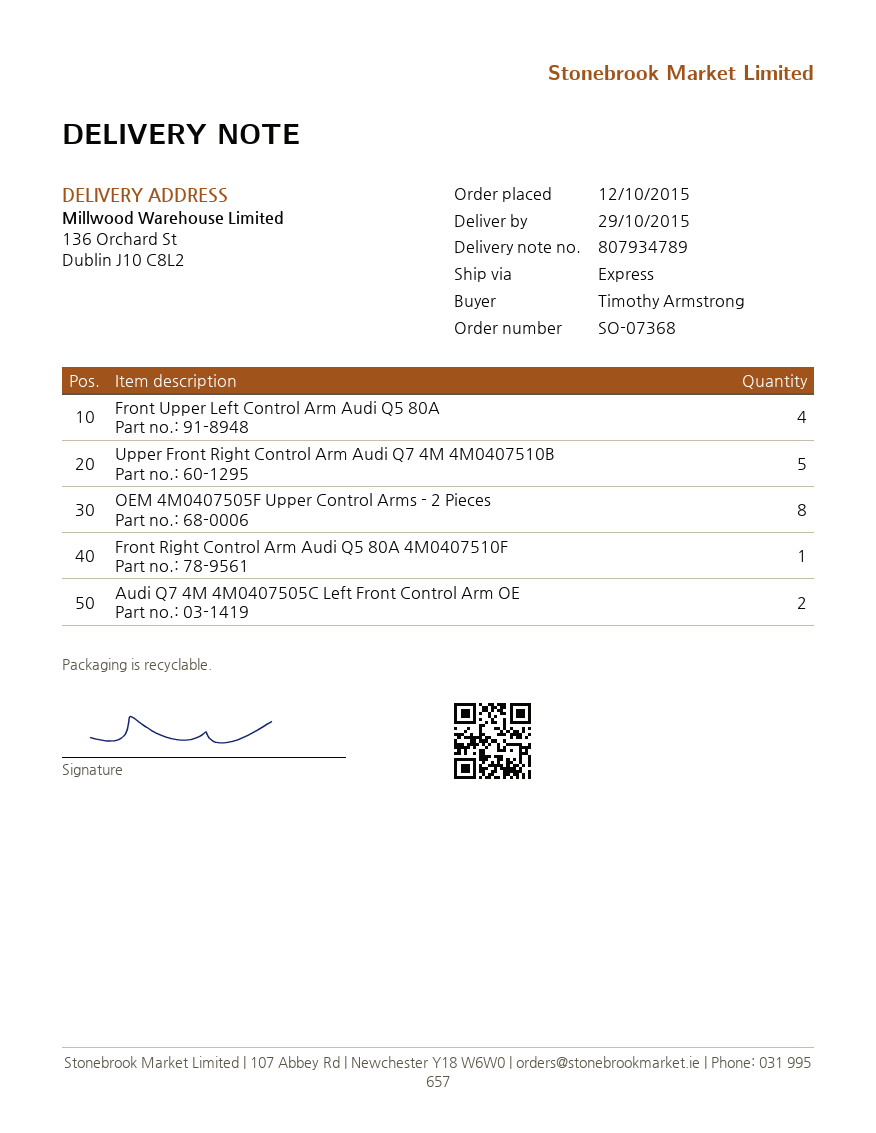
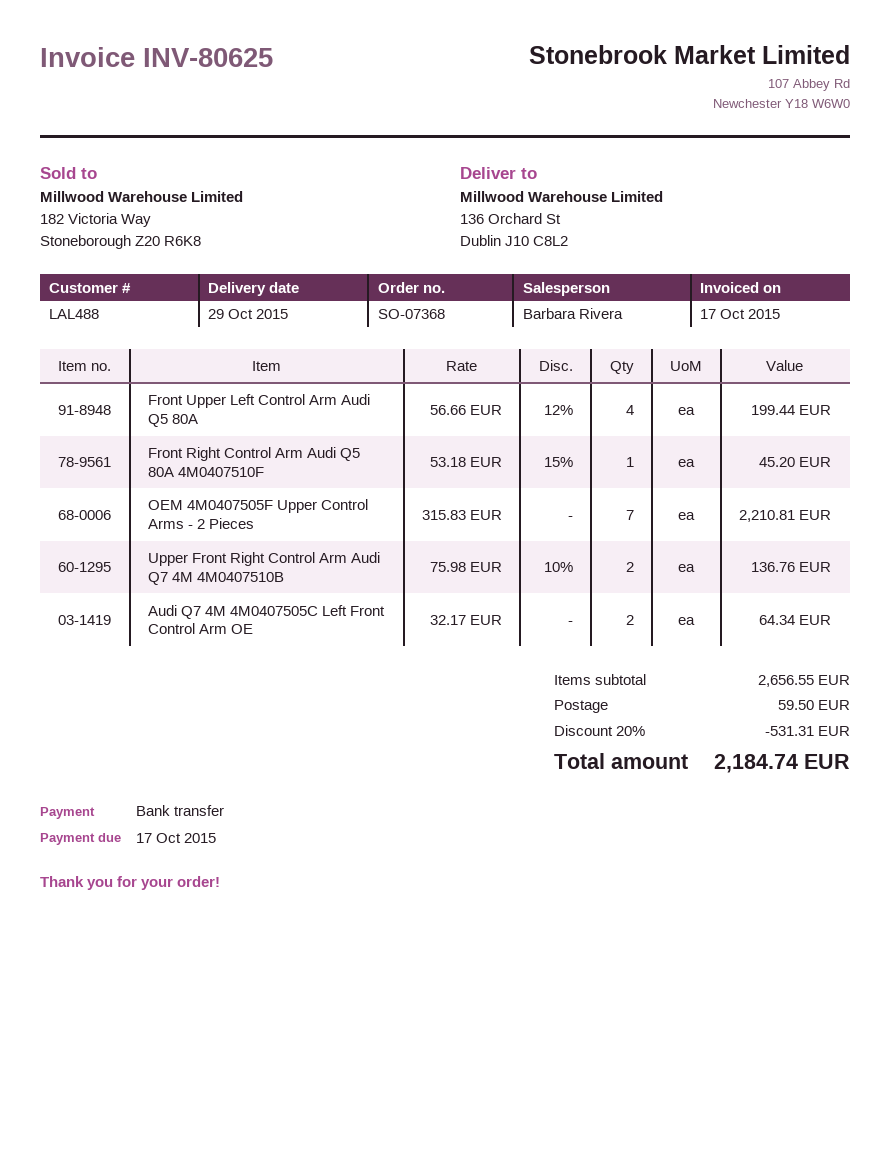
Upper Front Right Control Arm Audi Q7 4M 4M0407510B: 5 -> 2
OEM 4M0407505F Upper Control Arms - 2 Pieces: 8 -> 7

